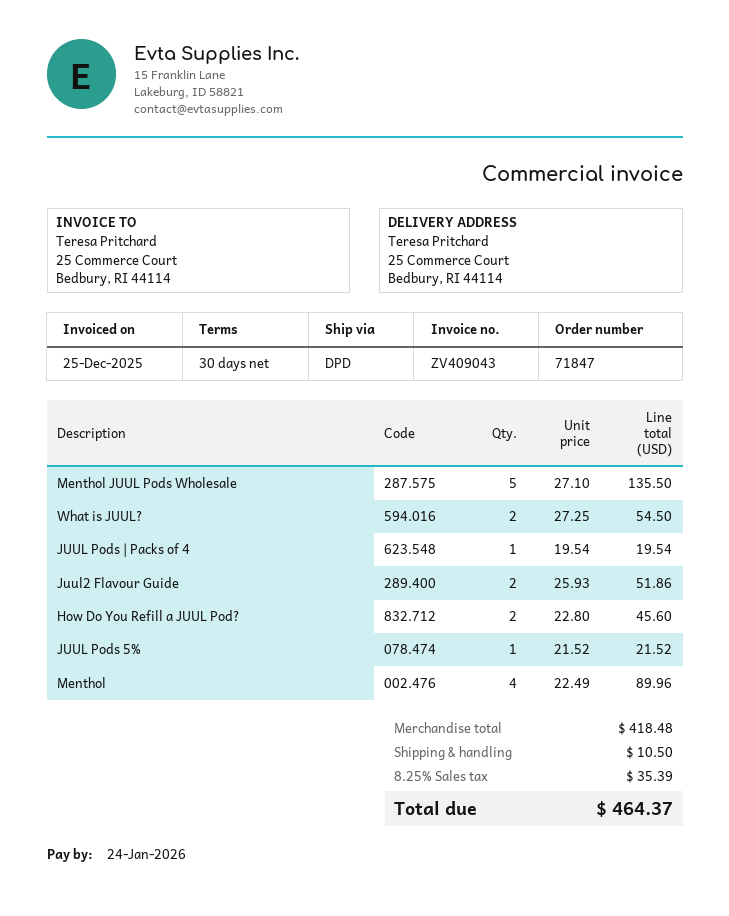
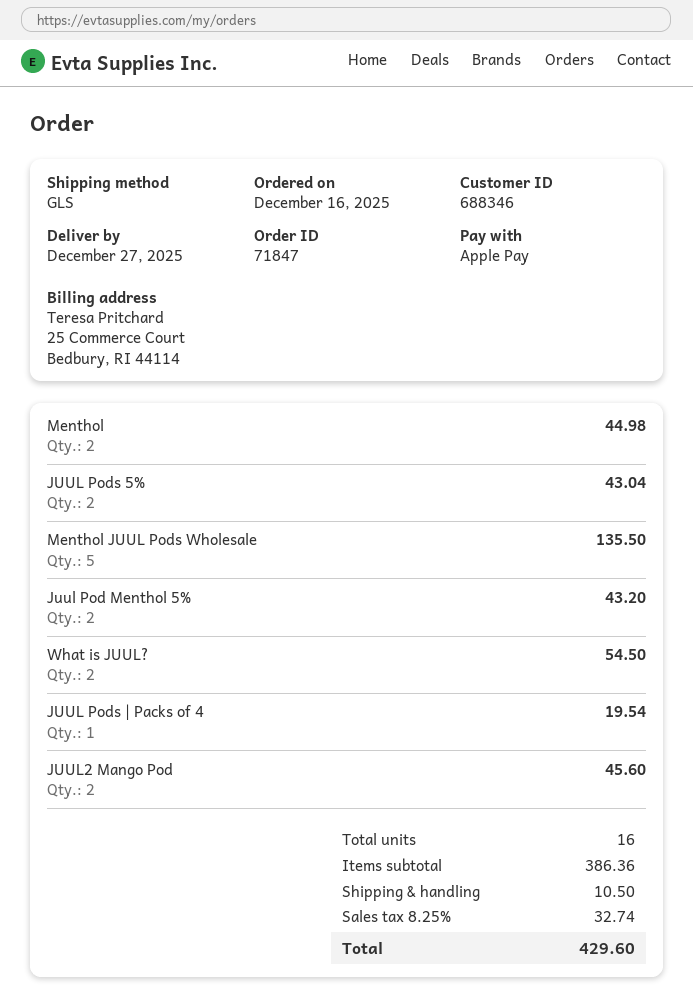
shipping method: DPD -> GLS
Juul2 Flavour Guide: 2 for 51.86 -> none
How Do You Refill a JUUL Pod?: 2 for 45.60 -> none
JUUL Pods 5%: 1 for 21.52 -> 2 for 43.04
Menthol: 4 for 89.96 -> 2 for 44.98
Juul Pod Menthol 5%: none -> 2 for 43.20
JUUL2 Mango Pod: none -> 2 for 45.60
subtotal: 418.48 -> 386.36
tax: 8.25% = 35.39 -> 8.25% = 32.74
total: 464.37 -> 429.60

